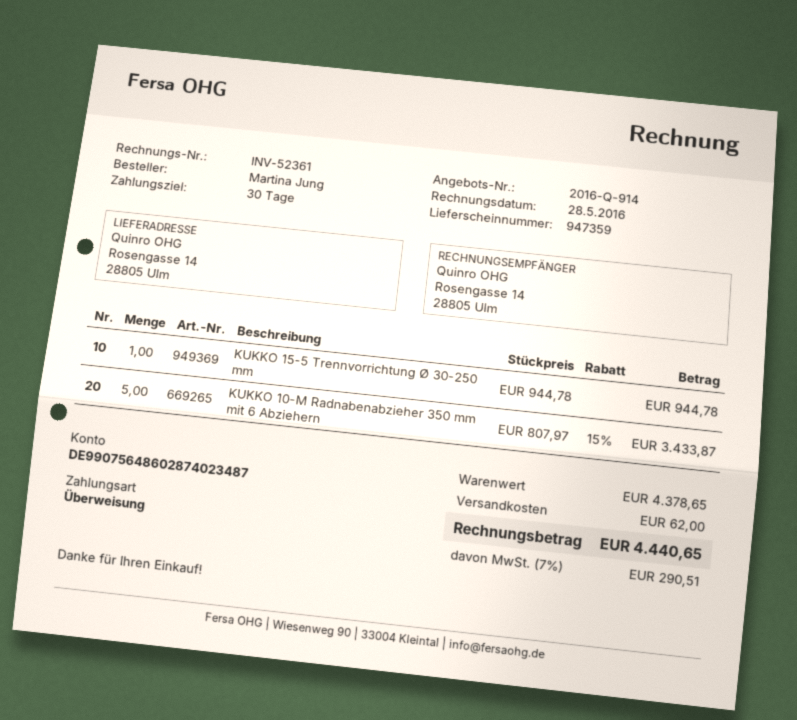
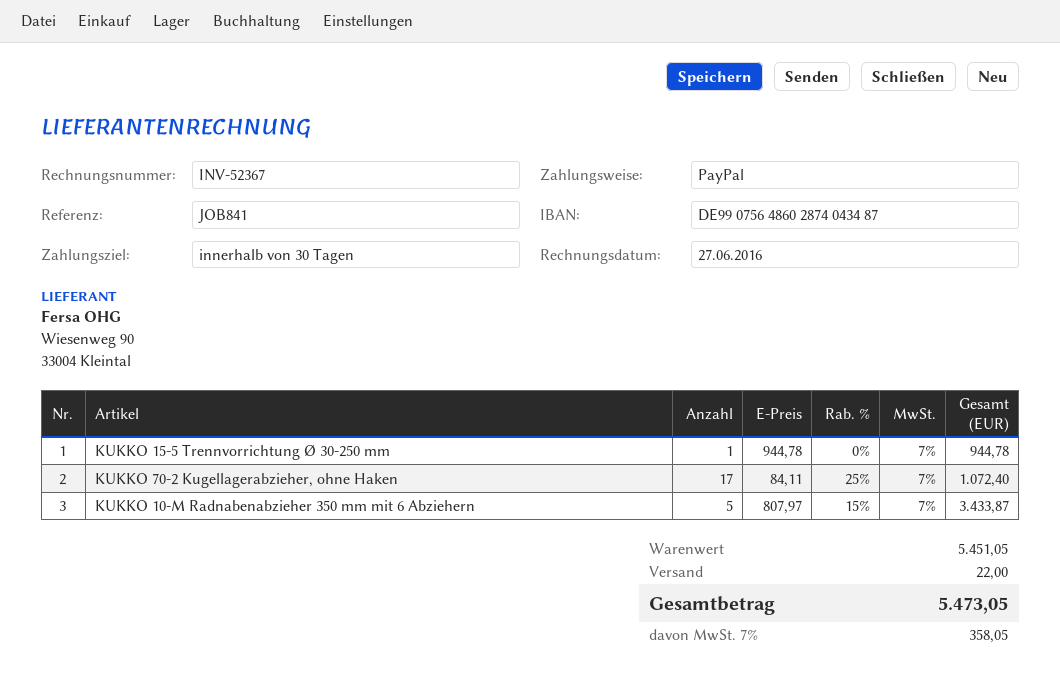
invoice number: INV-52361 -> INV-52367
invoice date: 2016-05-28 -> 2016-06-27
payment method: bank transfer -> PayPal
bank account: DE99075648602874023487 -> DE99075648602874043487
KUKKO 70-2 Kugellagerabzieher, ohne Haken: none -> 17 x 84.11 - 25% = 1072.40
subtotal: 4378.65 -> 5451.05
shipping: 62.00 -> 22.00
tax: 7% = 290.51 -> 7% = 358.05
total: 4440.65 -> 5473.05

